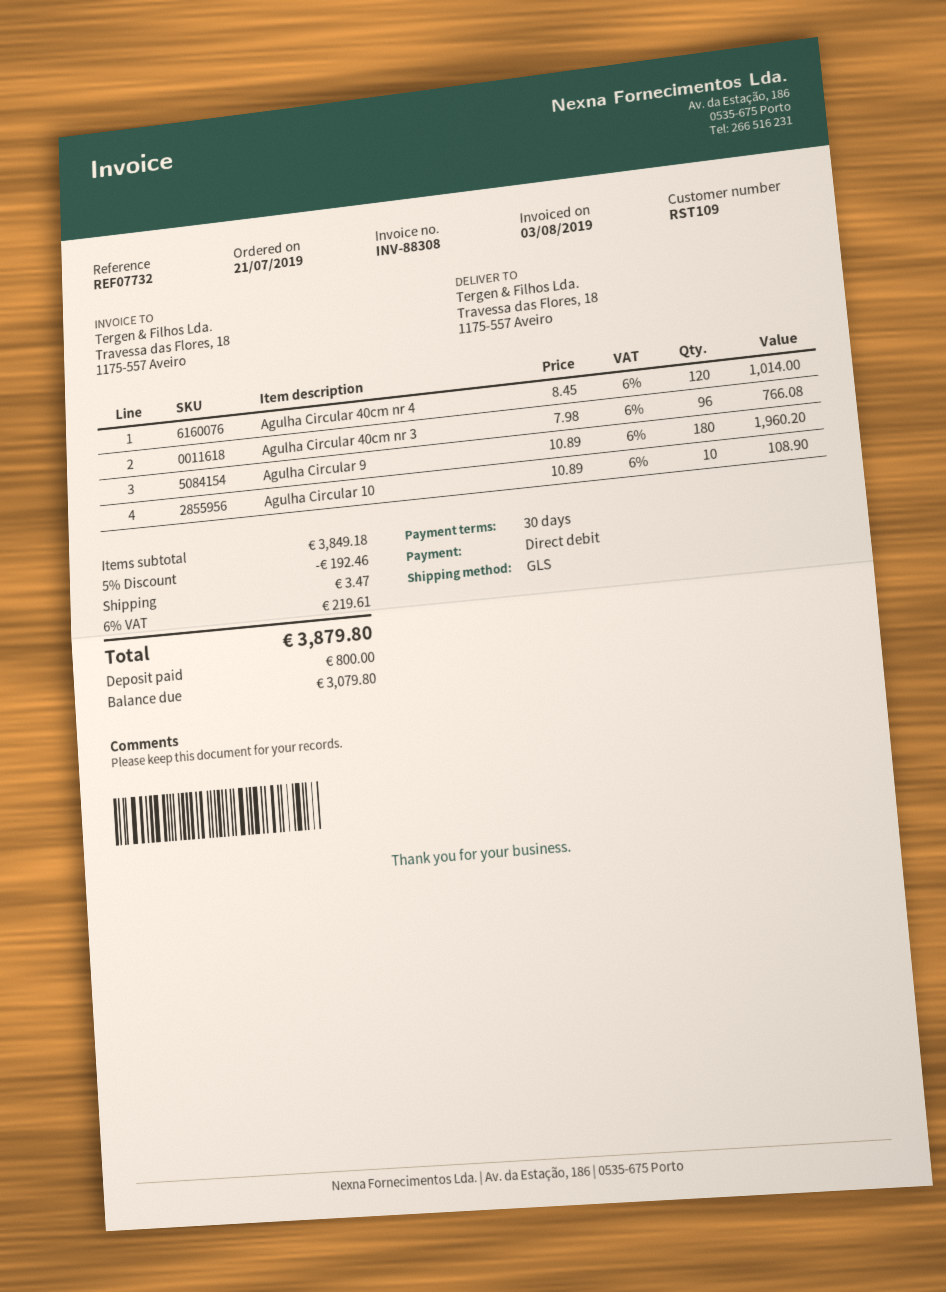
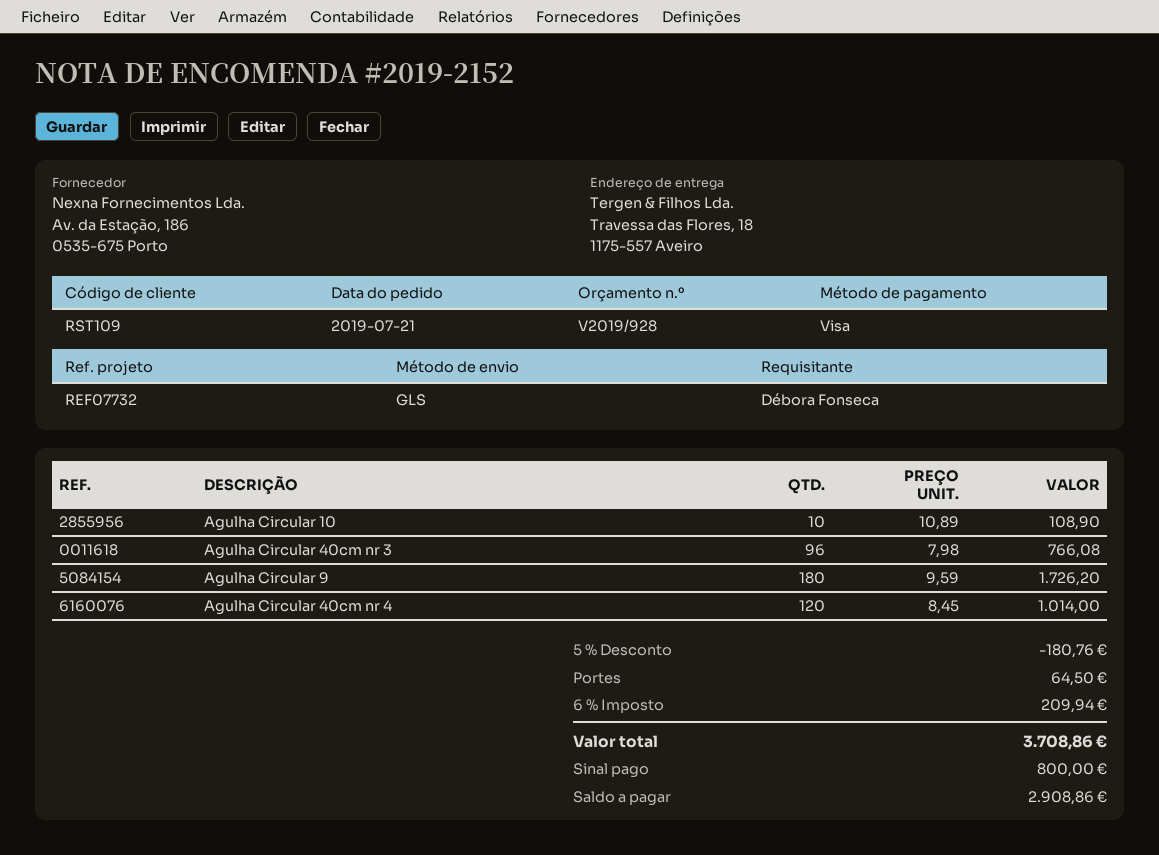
payment method: direct debit -> Visa
Agulha Circular 9: 180 x 10.89 = 1960.20 -> 180 x 9.59 = 1726.20
discount: 5% = 192.46 -> 5% = 180.76
shipping: 3.47 -> 64.50
tax: 6% = 219.61 -> 6% = 209.94
total: 3879.80 -> 3708.86
balance: 3079.80 -> 2908.86

